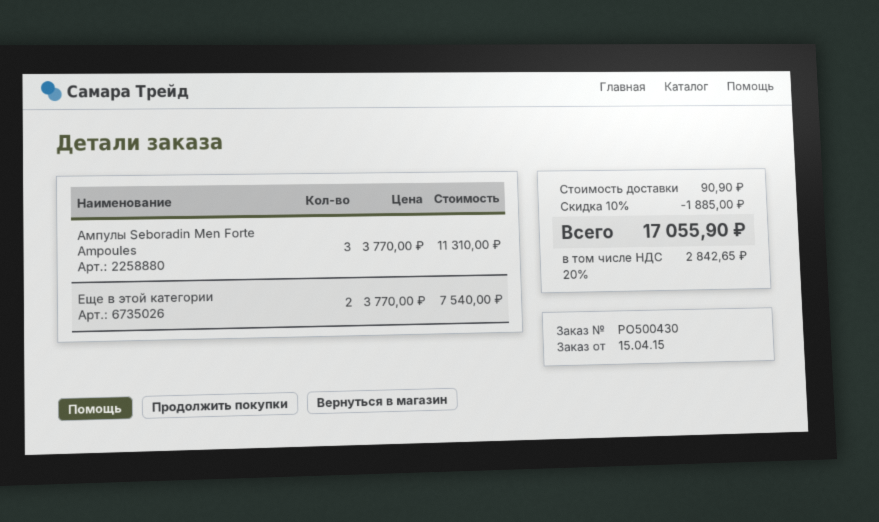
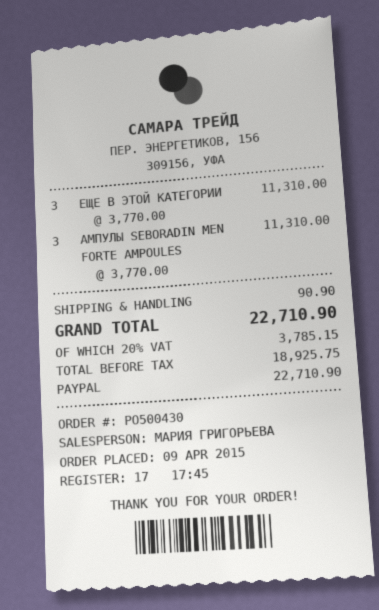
order date: 2015-04-15 -> 2015-04-09
Еще в этой категории: 2 x 3770.00 = 7540.00 -> 3 x 3770.00 = 11310.00
discount: 10% = 1885.00 -> none
tax: 20% = 2842.65 -> 20% = 3785.15
total: 17055.90 -> 22710.90

